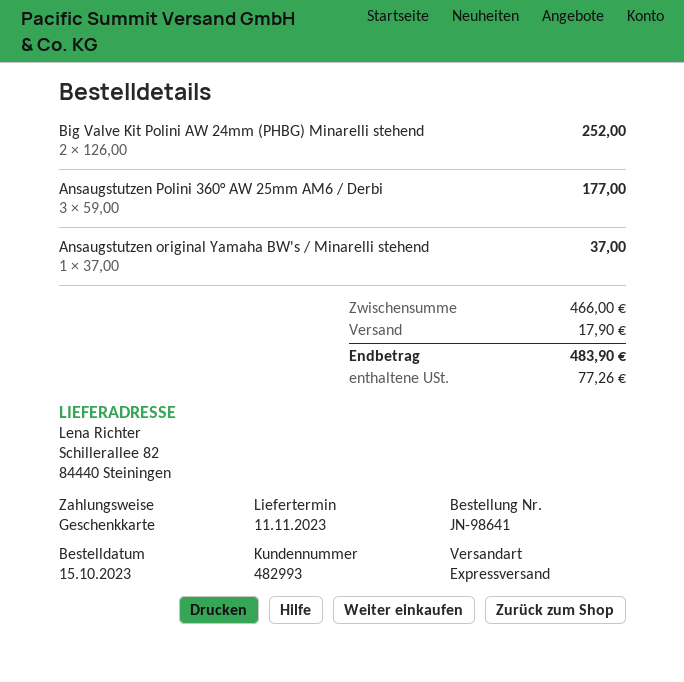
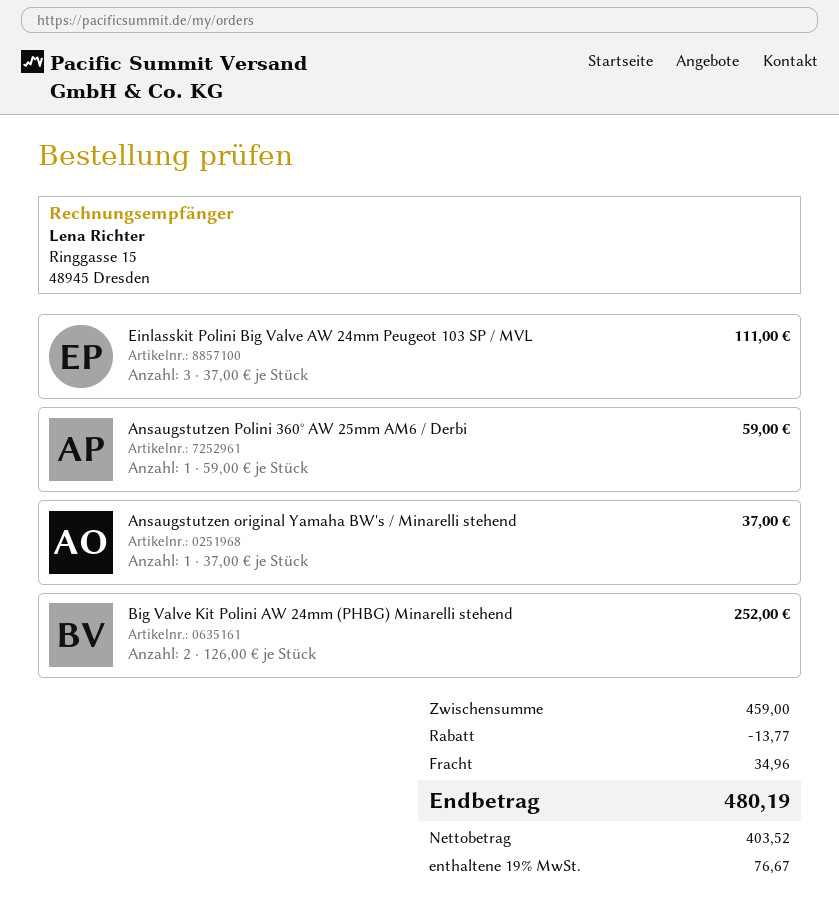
Ansaugstutzen Polini 360° AW 25mm AM6 / Derbi: 3 x 59.00 = 177.00 -> 1 x 59.00 = 59.00
Einlasskit Polini Big Valve AW 24mm Peugeot 103 SP / MVL: none -> 3 x 37.00 = 111.00
subtotal: 466.00 -> 459.00
discount: none -> 13.77
shipping: 17.90 -> 34.96
tax: 77.26 -> 76.67
total: 483.90 -> 480.19

